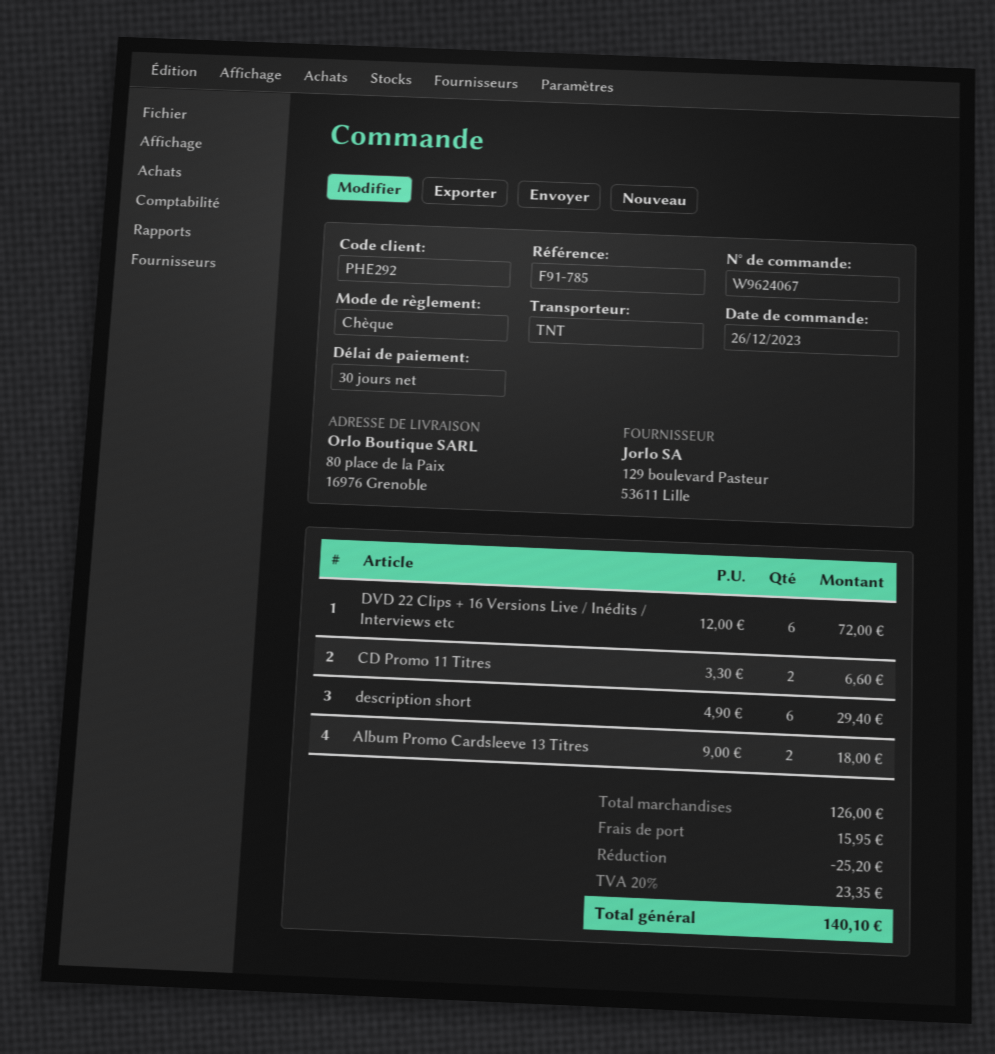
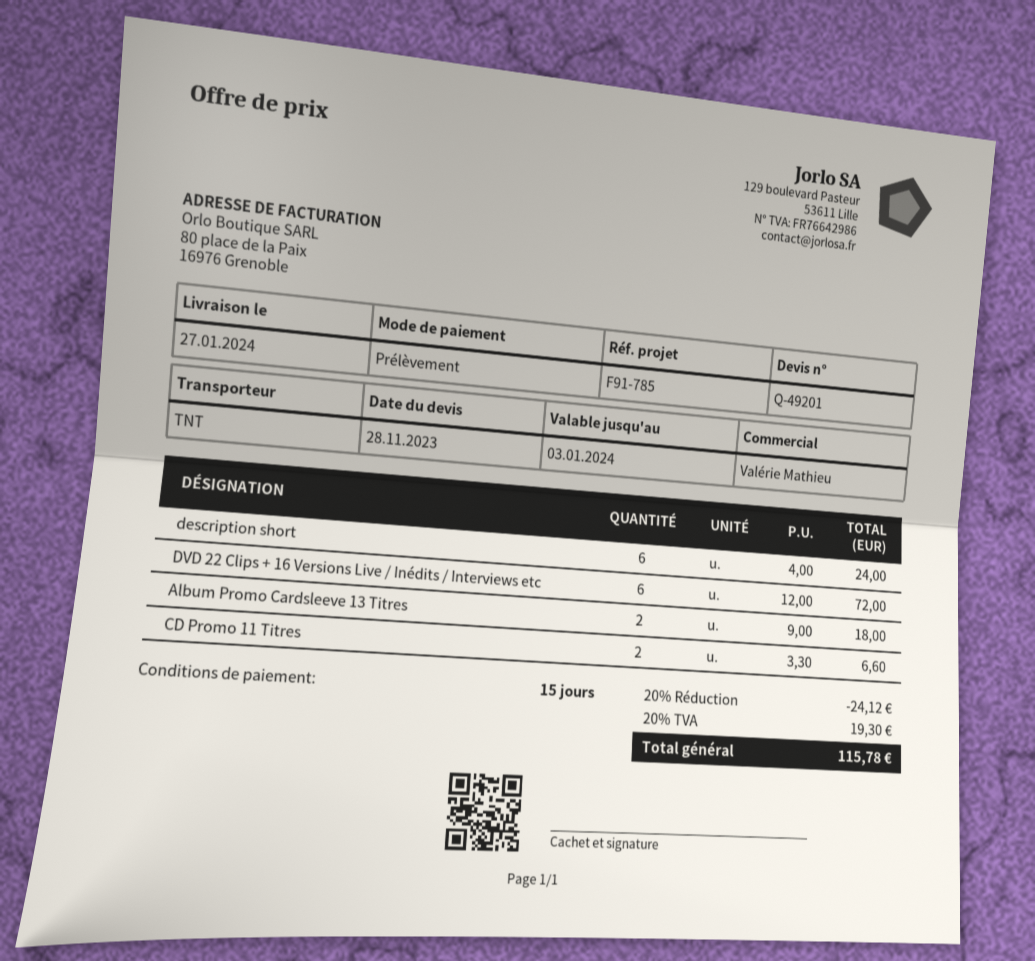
payment terms: 30 days -> 15 days
payment method: cheque -> direct debit
description short: 6 x 4.90 = 29.40 -> 6 x 4.00 = 24.00
discount: 25.20 -> 24.12
shipping: 15.95 -> none
tax: 20% = 23.35 -> 20% = 19.30
total: 140.10 -> 115.78

